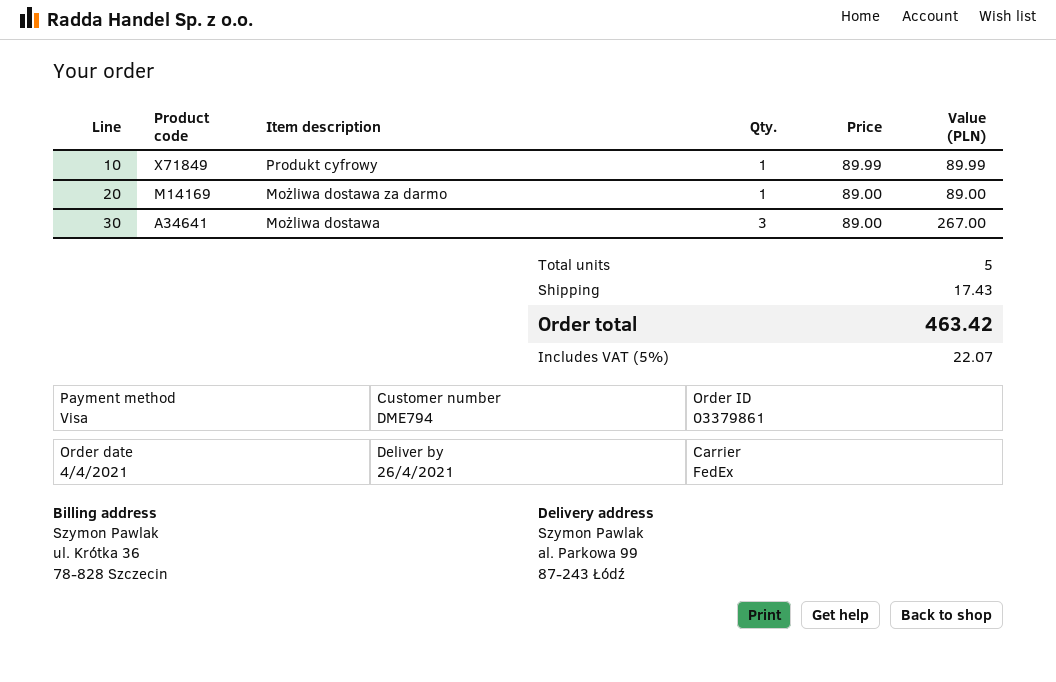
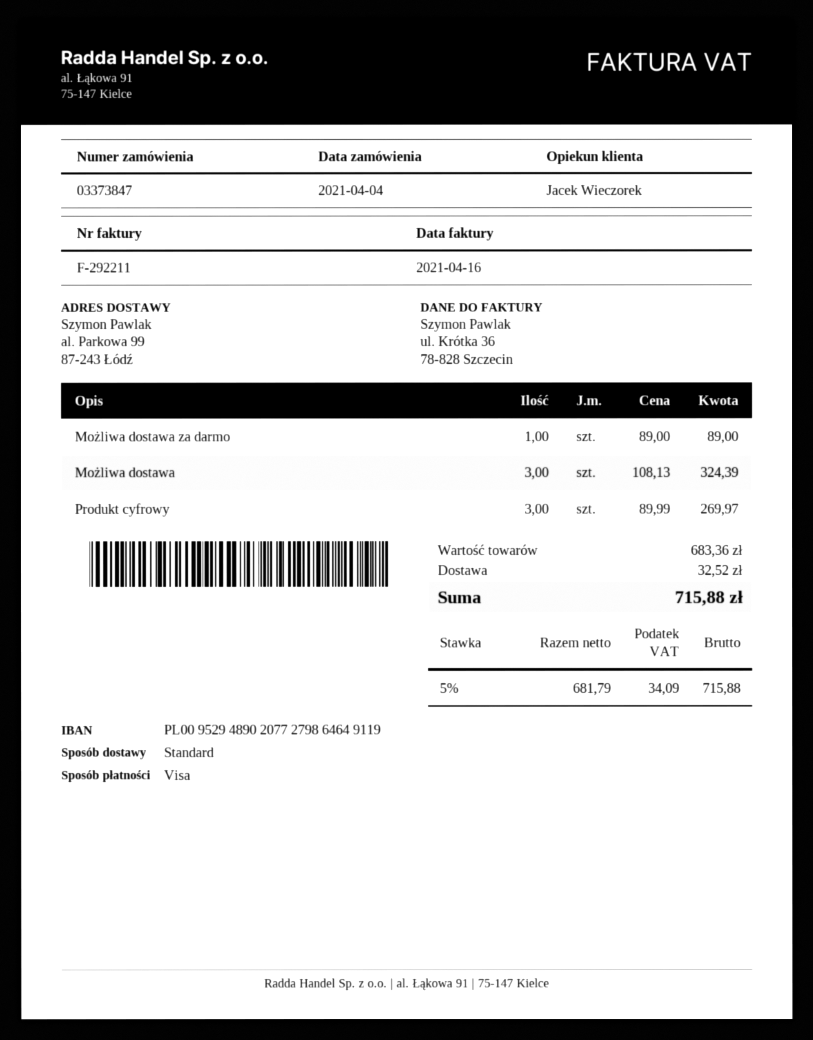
order number: 03379861 -> 03373847
shipping method: FedEx -> standard
Produkt cyfrowy: 1 x 89.99 = 89.99 -> 3 x 89.99 = 269.97
Możliwa dostawa: 3 x 89.00 = 267.00 -> 3 x 108.13 = 324.39
shipping: 17.43 -> 32.52
tax: 5% = 22.07 -> 5% = 34.09
total: 463.42 -> 715.88

